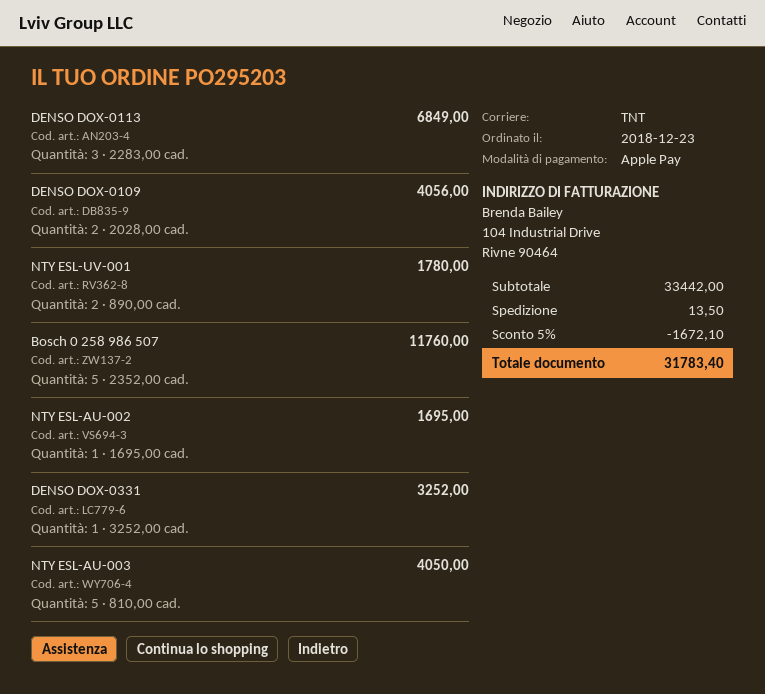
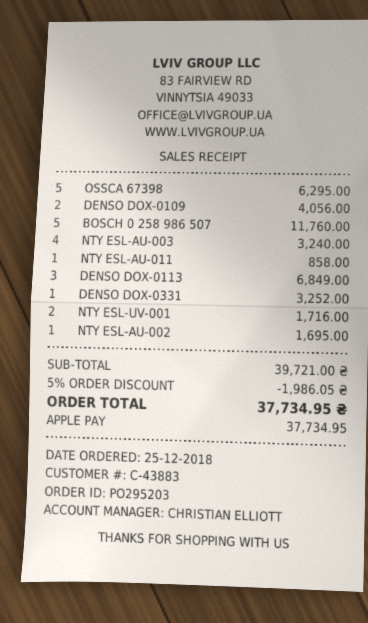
order date: 2018-12-23 -> 2018-12-25
NTY ESL-UV-001: 2 for 1780.00 -> 2 for 1716.00
NTY ESL-AU-003: 5 for 4050.00 -> 4 for 3240.00
OSSCA 67398: none -> 5 for 6295.00
NTY ESL-AU-011: none -> 1 for 858.00
subtotal: 33442.00 -> 39721.00
discount: 5% = 1672.10 -> 5% = 1986.05
shipping: 13.50 -> none
total: 31783.40 -> 37734.95

